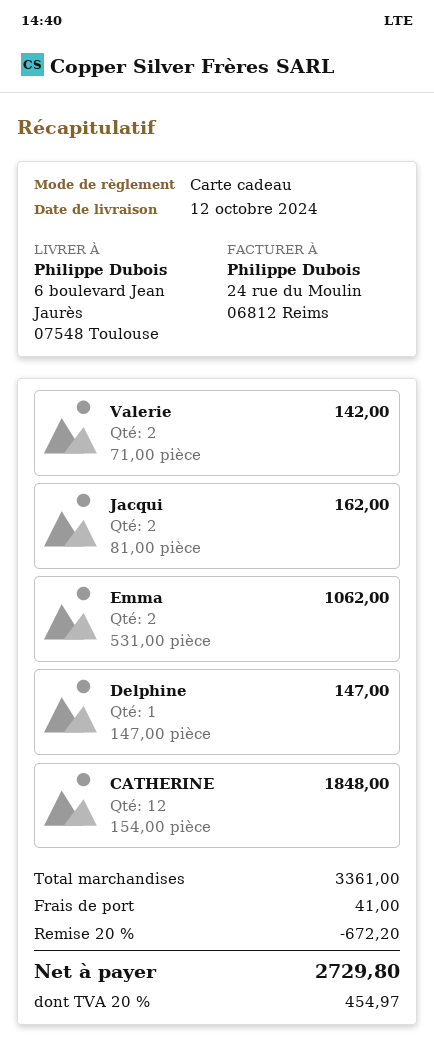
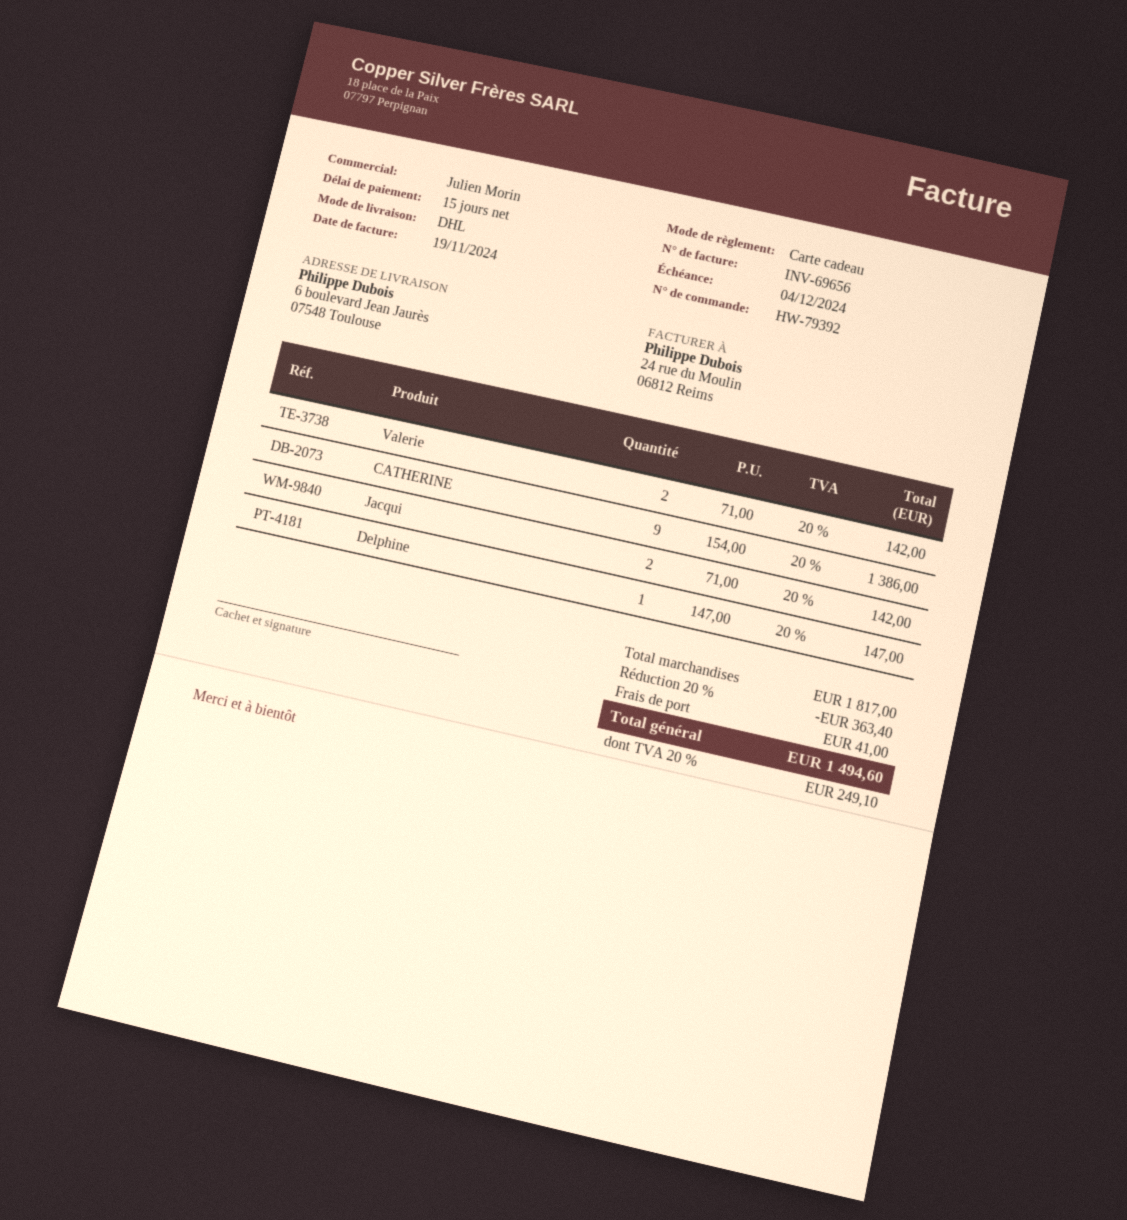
Jacqui: 2 x 81.00 = 162.00 -> 2 x 71.00 = 142.00
Emma: 2 x 531.00 = 1062.00 -> none
CATHERINE: 12 x 154.00 = 1848.00 -> 9 x 154.00 = 1386.00
subtotal: 3361.00 -> 1817.00
discount: 20% = 672.20 -> 20% = 363.40
tax: 20% = 454.97 -> 20% = 249.10
total: 2729.80 -> 1494.60

